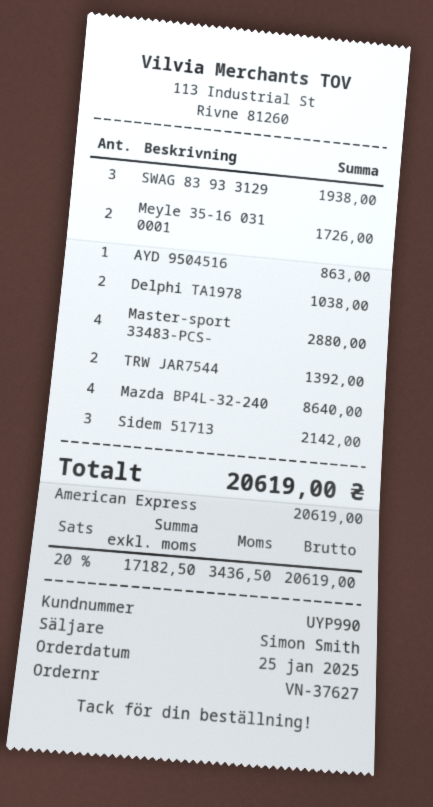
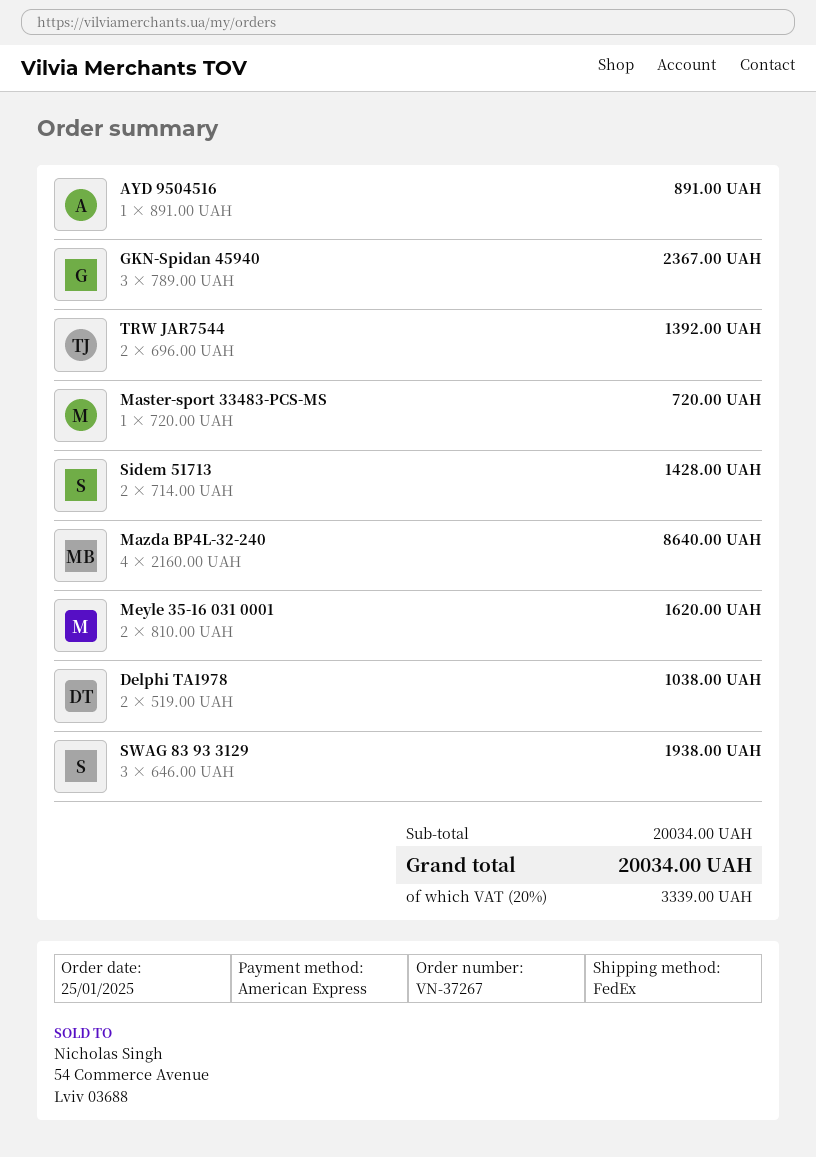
order number: VN-37627 -> VN-37267
Meyle 35-16 031 0001: 2 for 1726.00 -> 2 for 1620.00
AYD 9504516: 1 for 863.00 -> 1 for 891.00
Master-sport 33483-PCS-: 4 for 2880.00 -> 1 for 720.00
Sidem 51713: 3 for 2142.00 -> 2 for 1428.00
GKN-Spidan 45940: none -> 3 for 2367.00
tax: 20% = 3436.50 -> 20% = 3339.00
total: 20619.00 -> 20034.00

